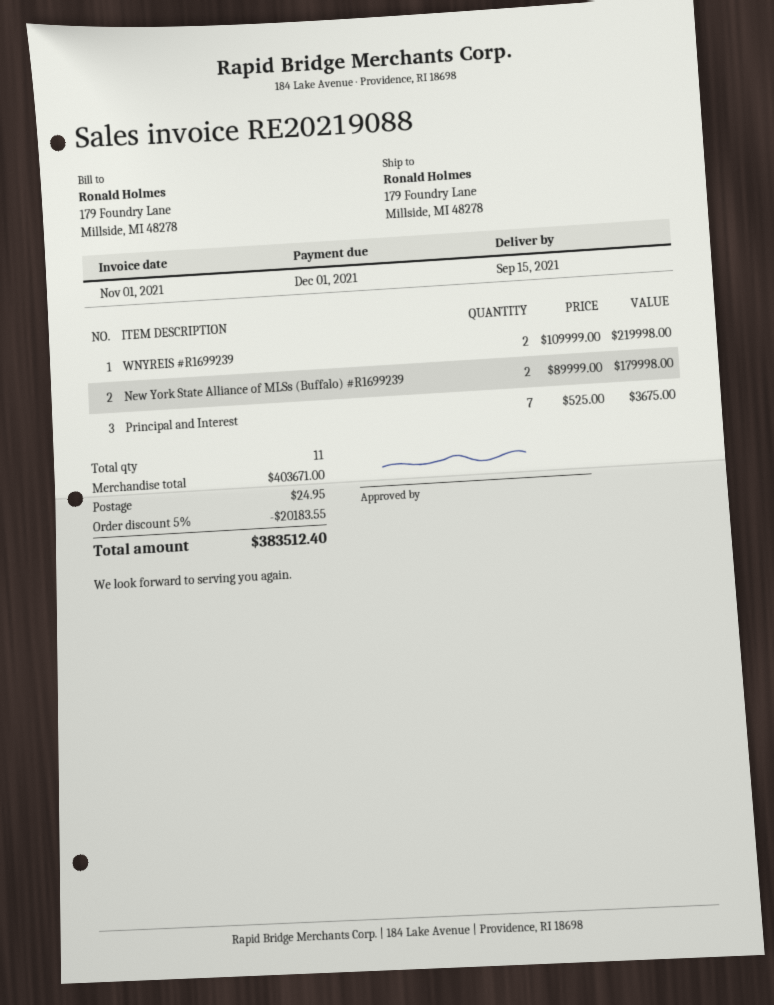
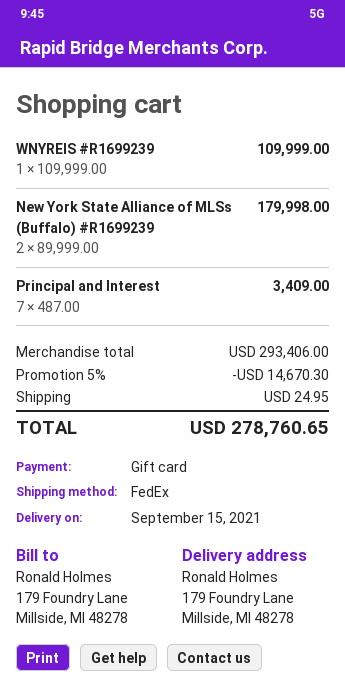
WNYREIS #R1699239: 2 x 109999.00 = 219998.00 -> 1 x 109999.00 = 109999.00
Principal and Interest: 7 x 525.00 = 3675.00 -> 7 x 487.00 = 3409.00
subtotal: 403671.00 -> 293406.00
discount: 5% = 20183.55 -> 5% = 14670.30
total: 383512.40 -> 278760.65

